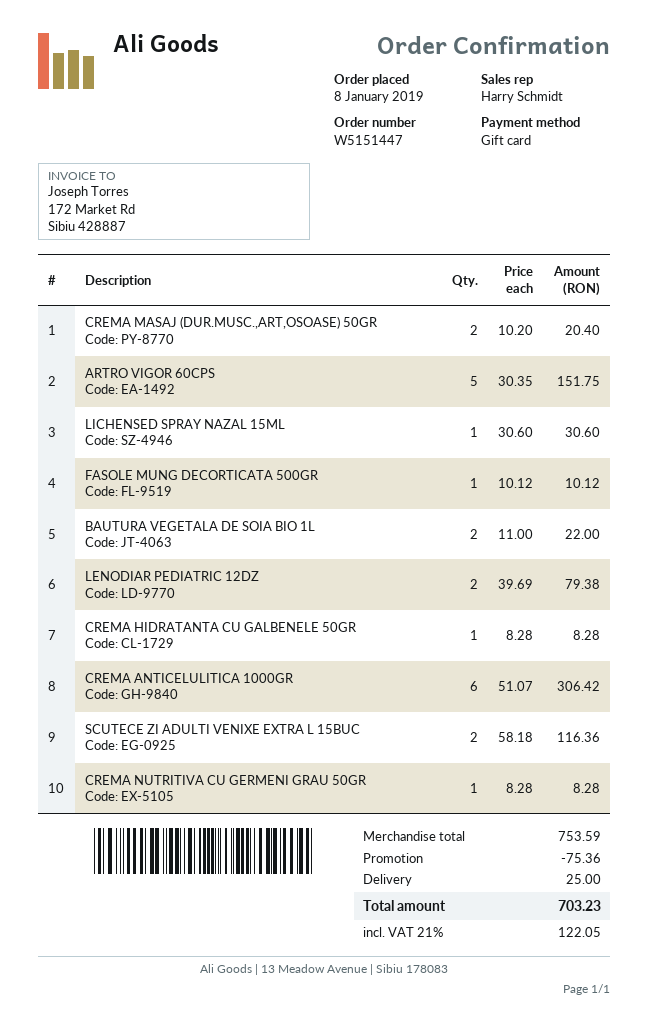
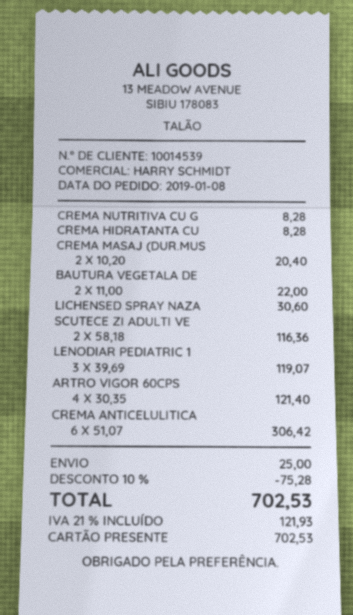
ARTRO VIGOR 60CPS: 5 x 30.35 = 151.75 -> 4 x 30.35 = 121.40
FASOLE MUNG DECORTICATA 500GR: 1 x 10.12 = 10.12 -> none
LENODIAR PEDIATRIC 12DZ: 2 x 39.69 = 79.38 -> 3 x 39.69 = 119.07
discount: 75.36 -> 75.28
tax: 21% = 122.05 -> 21% = 121.93
total: 703.23 -> 702.53

